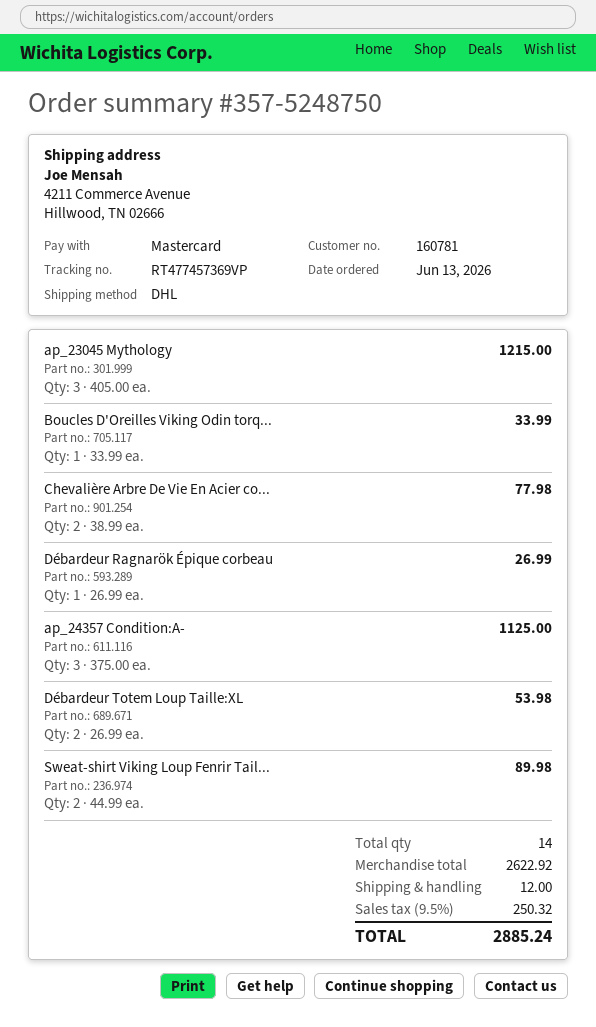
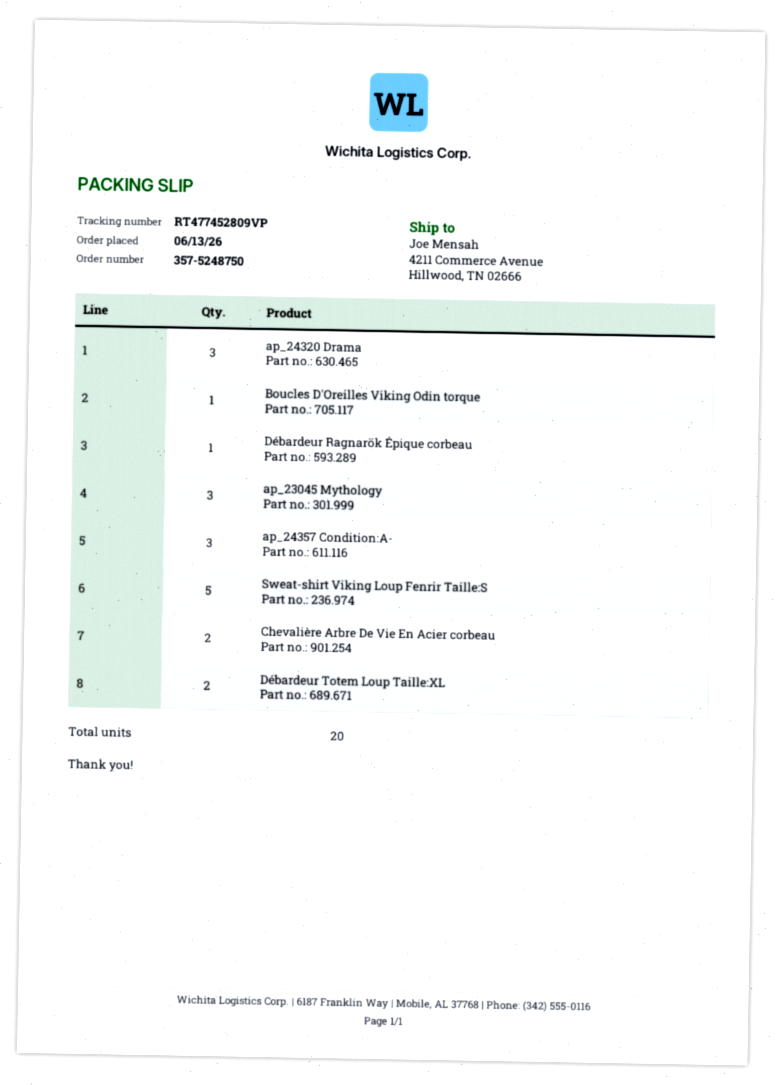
tracking number: RT477457369VP -> RT477452809VP
Sweat-shirt Viking Loup Fenrir Tail...: 2 -> 5
ap_24320 Drama: none -> 3
total quantity: 14 -> 20

